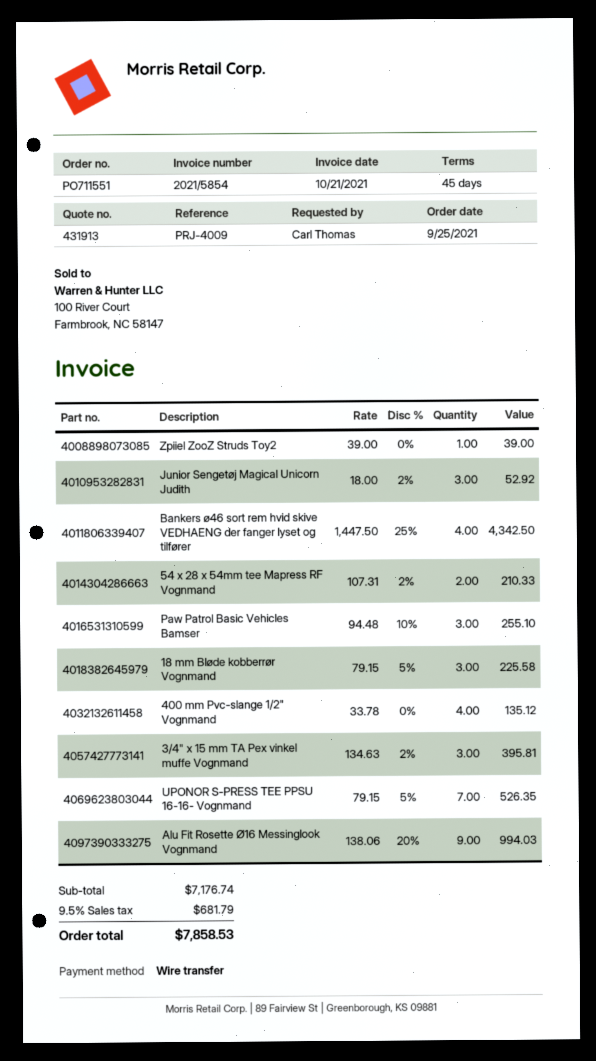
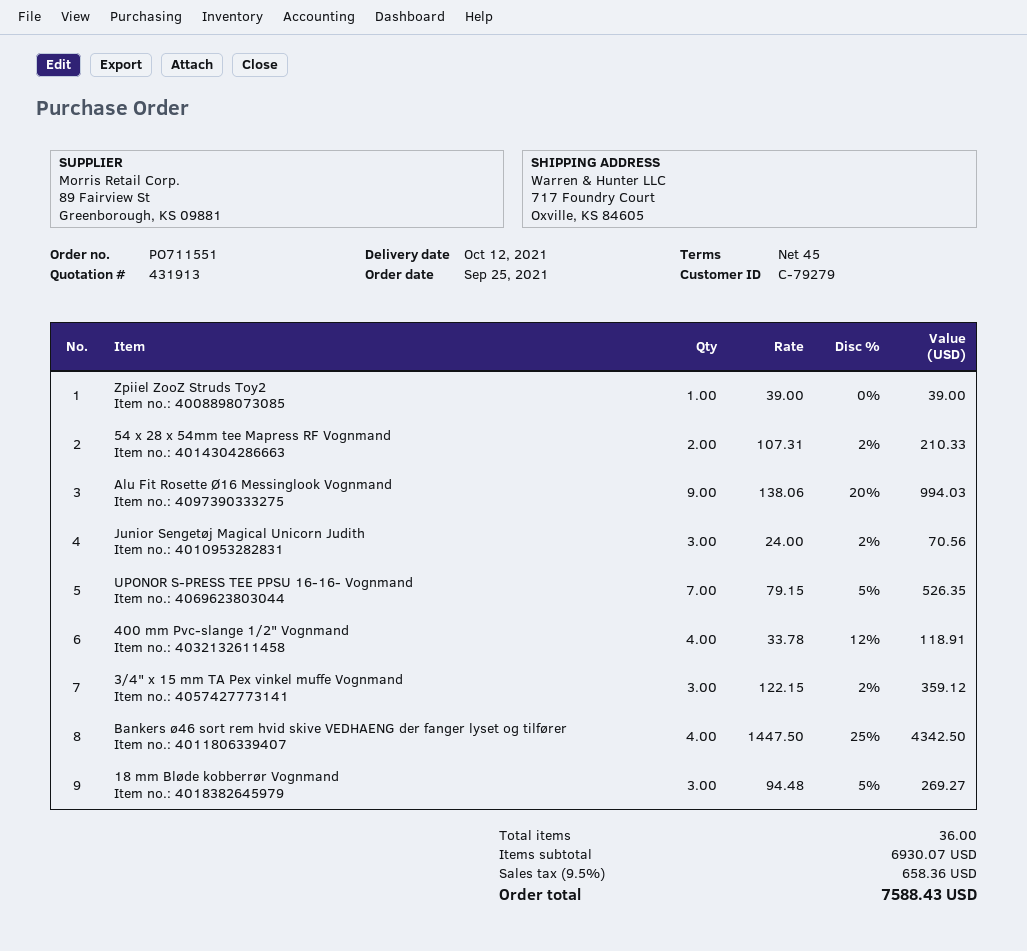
Junior Sengetøj Magical Unicorn Judith: 3 x 18.00 - 2% = 52.92 -> 3 x 24.00 - 2% = 70.56
Paw Patrol Basic Vehicles Bamser: 3 x 94.48 - 10% = 255.10 -> none
18 mm Bløde kobberrør Vognmand: 3 x 79.15 - 5% = 225.58 -> 3 x 94.48 - 5% = 269.27
400 mm Pvc-slange 1/2" Vognmand: 4 x 33.78 = 135.12 -> 4 x 33.78 - 12% = 118.91
3/4" x 15 mm TA Pex vinkel muffe Vognmand: 3 x 134.63 - 2% = 395.81 -> 3 x 122.15 - 2% = 359.12
subtotal: 7176.74 -> 6930.07
tax: 9.5% = 681.79 -> 9.5% = 658.36
total: 7858.53 -> 7588.43

